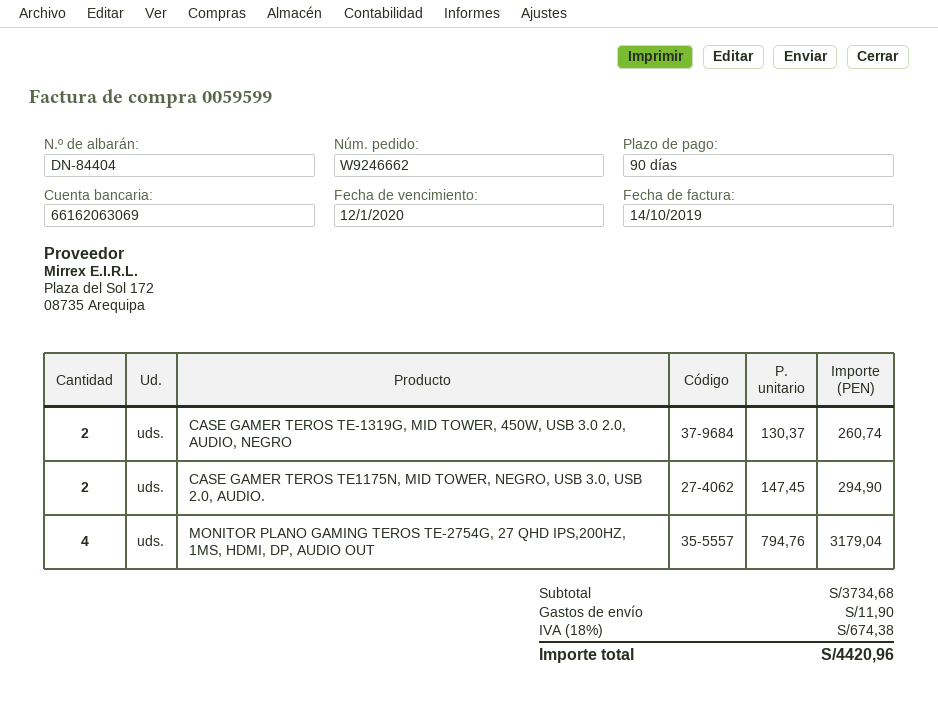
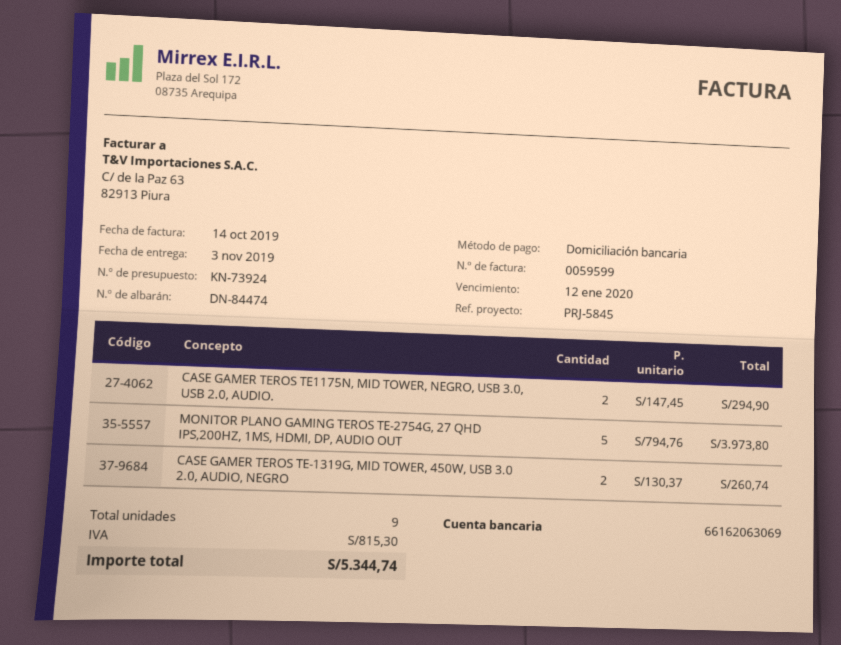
delivery note number: DN-84404 -> DN-84474
MONITOR PLANO GAMING TEROS TE-2754G, 27 QHD IPS,200HZ, 1MS, HDMI, DP, AUDIO OUT: 4 x 794.76 = 3179.04 -> 5 x 794.76 = 3973.80
shipping: 11.90 -> none
tax: 674.38 -> 815.30
total: 4420.96 -> 5344.74

